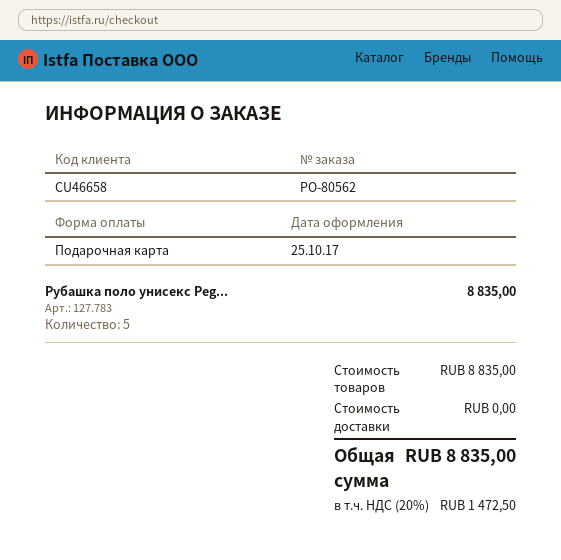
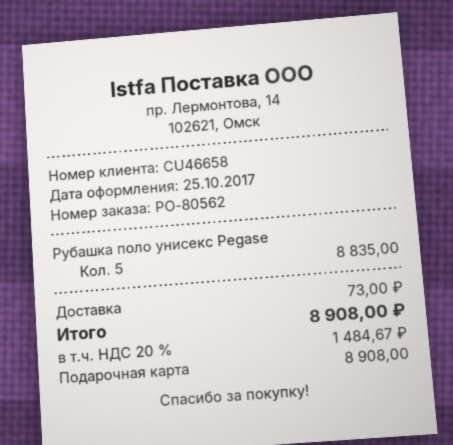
shipping: 0.00 -> 73.00
tax: 20% = 1472.50 -> 20% = 1484.67
total: 8835.00 -> 8908.00

